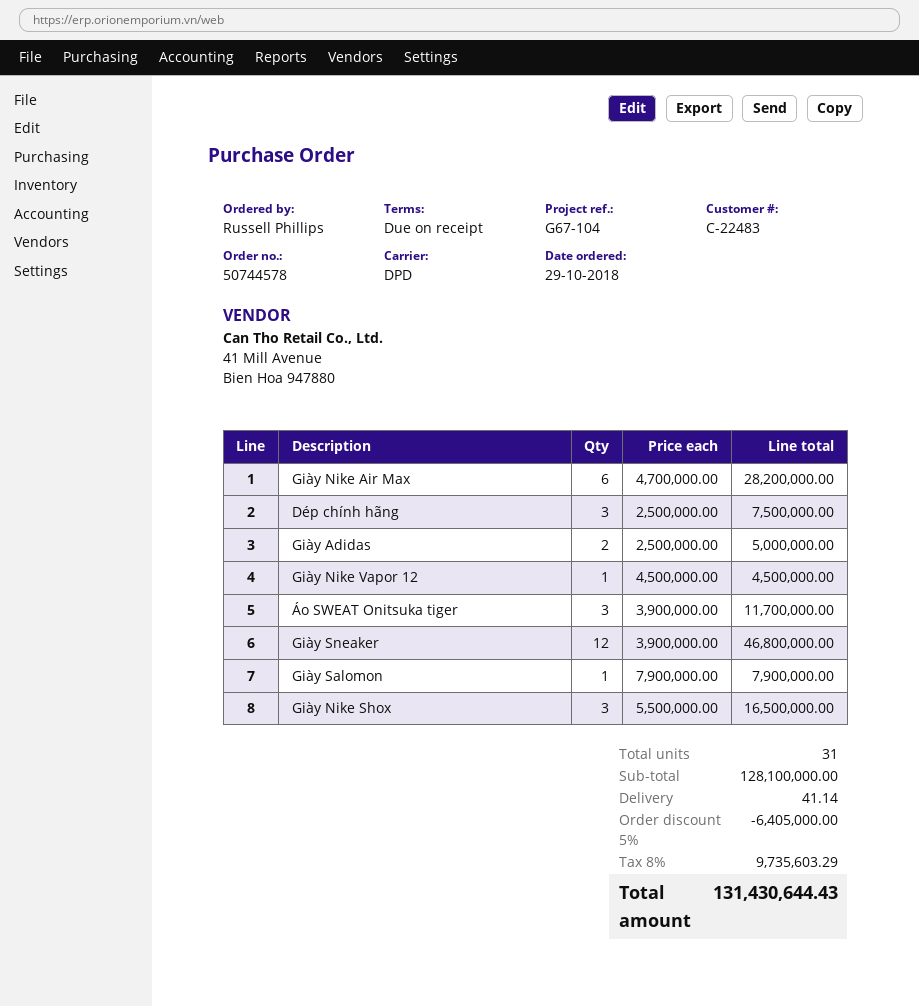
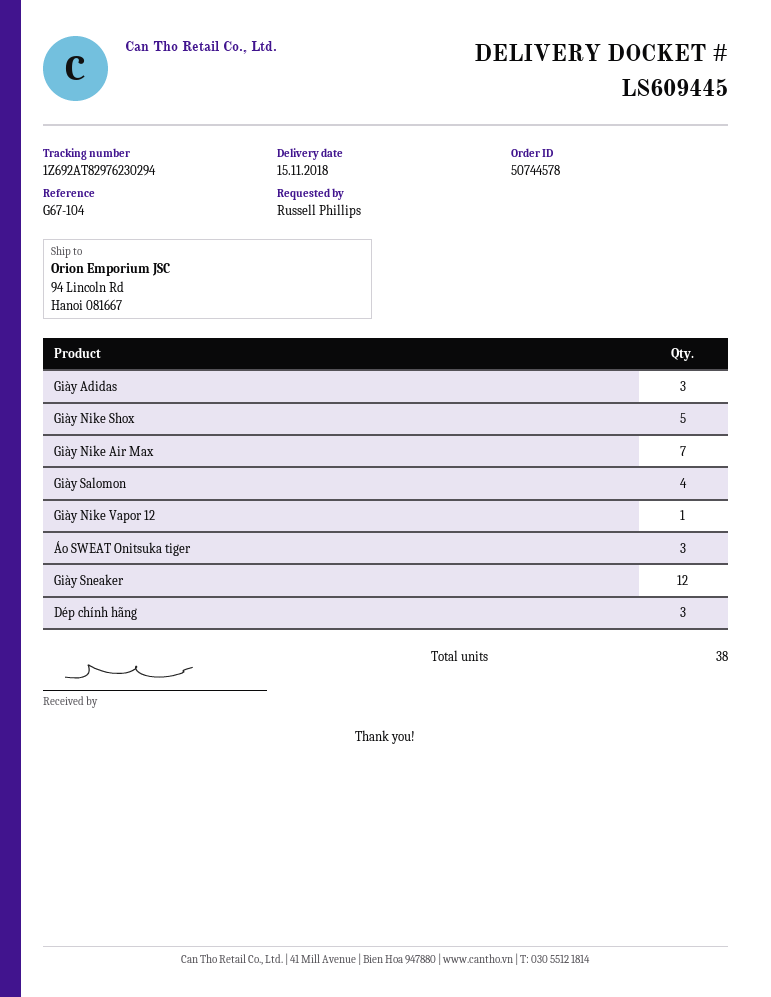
Giày Nike Air Max: 6 -> 7
Giày Adidas: 2 -> 3
Giày Salomon: 1 -> 4
Giày Nike Shox: 3 -> 5
total quantity: 31 -> 38

